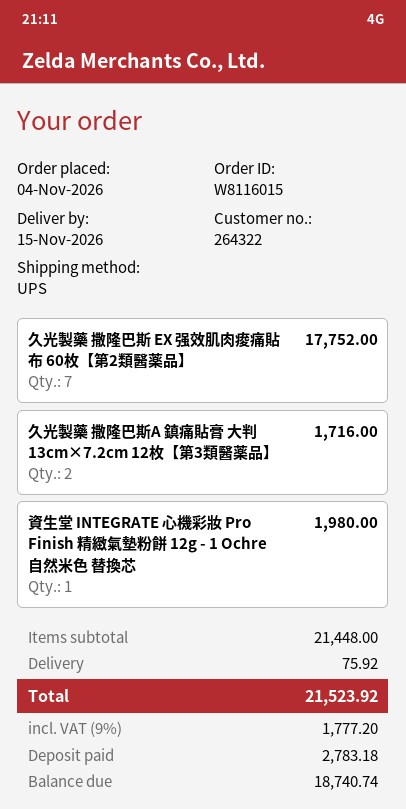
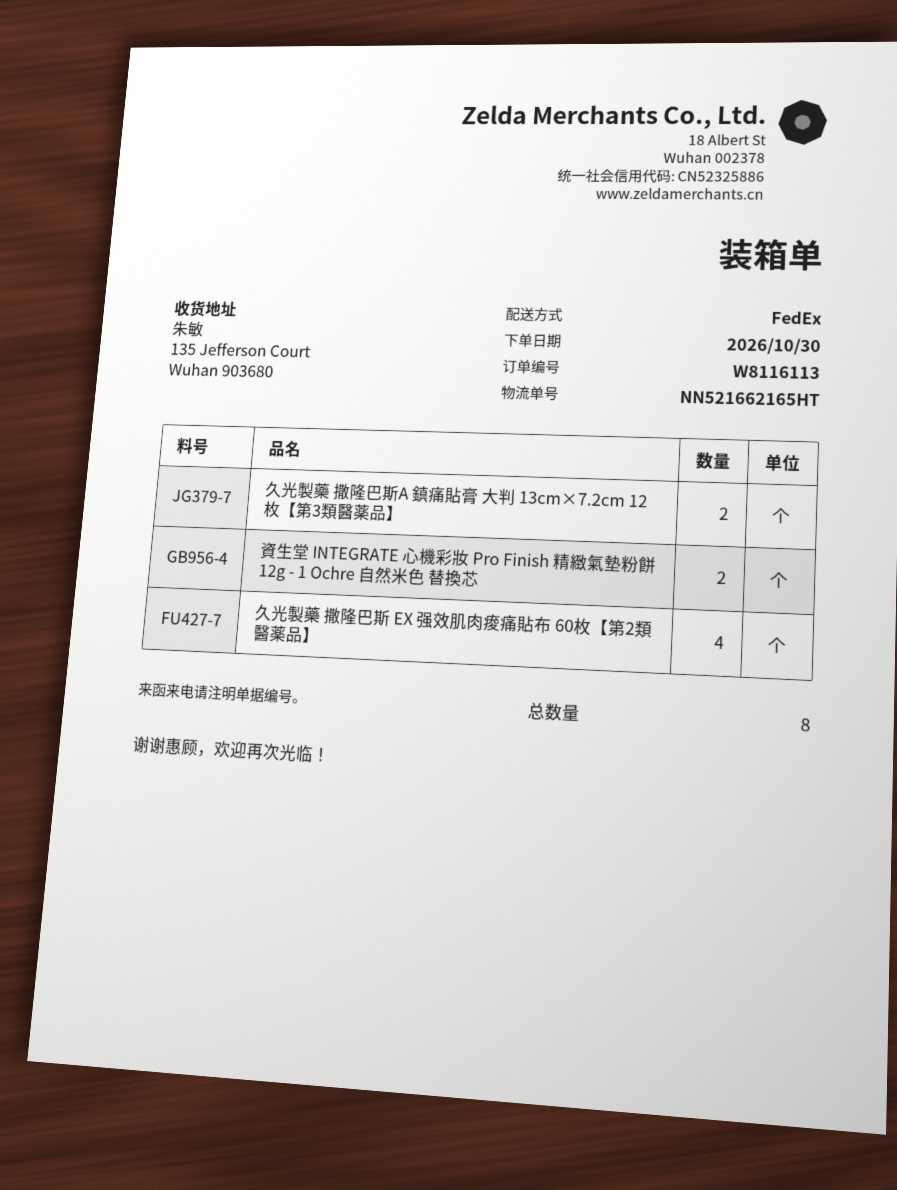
order number: W8116015 -> W8116113
order date: 2026-11-04 -> 2026-10-30
shipping method: UPS -> FedEx
久光製藥 撒隆巴斯 EX 强效肌肉痠痛貼布 60枚【第2類醫薬品】: 7 -> 4
資生堂 INTEGRATE 心機彩妝 Pro Finish 精緻氣墊粉餅 12g - 1 Ochre 自然米色 替換芯: 1 -> 2

